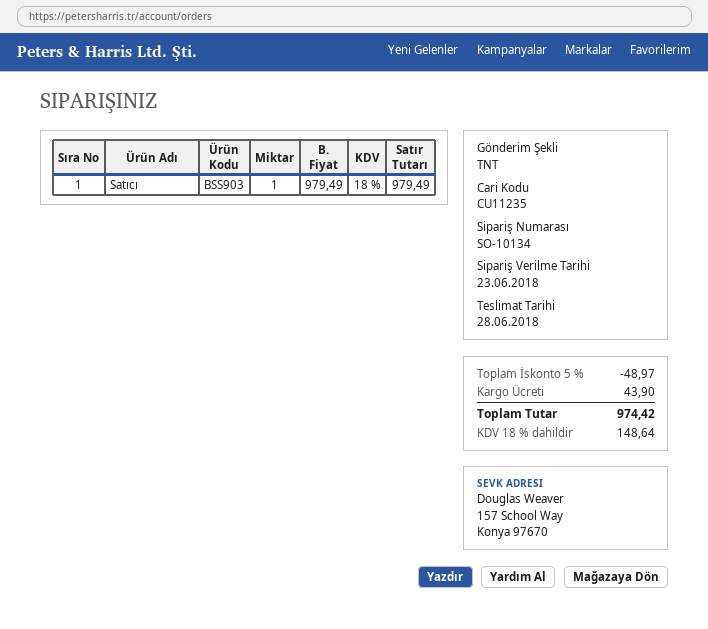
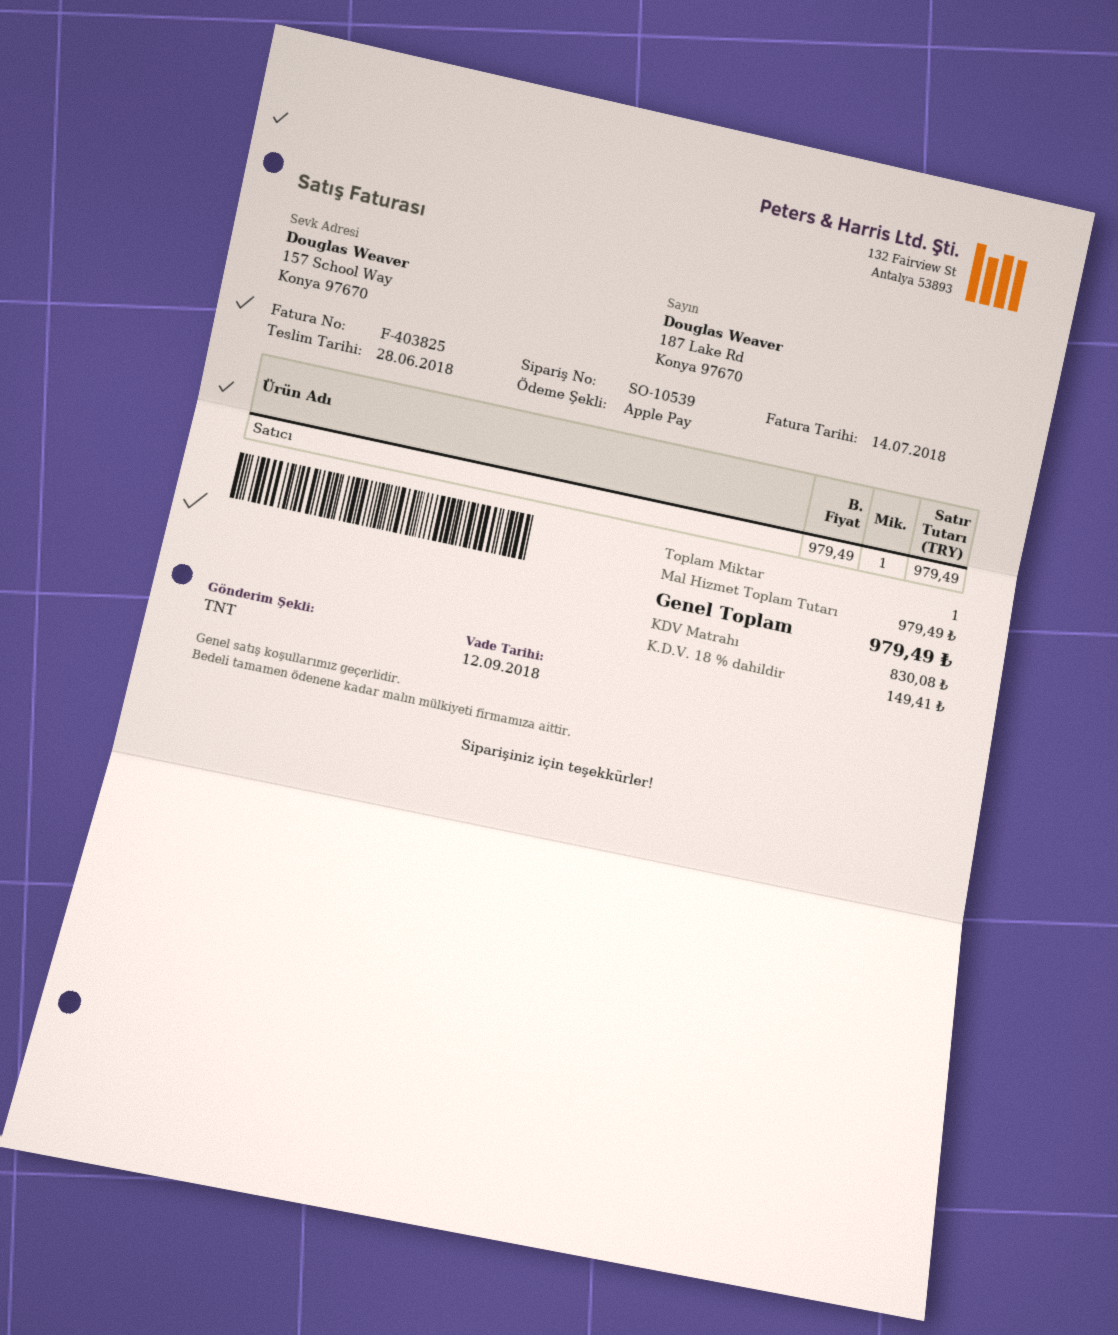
order number: SO-10134 -> SO-10539
discount: 5% = 48.97 -> none
shipping: 43.90 -> none
tax: 18% = 148.64 -> 18% = 149.41
total: 974.42 -> 979.49

